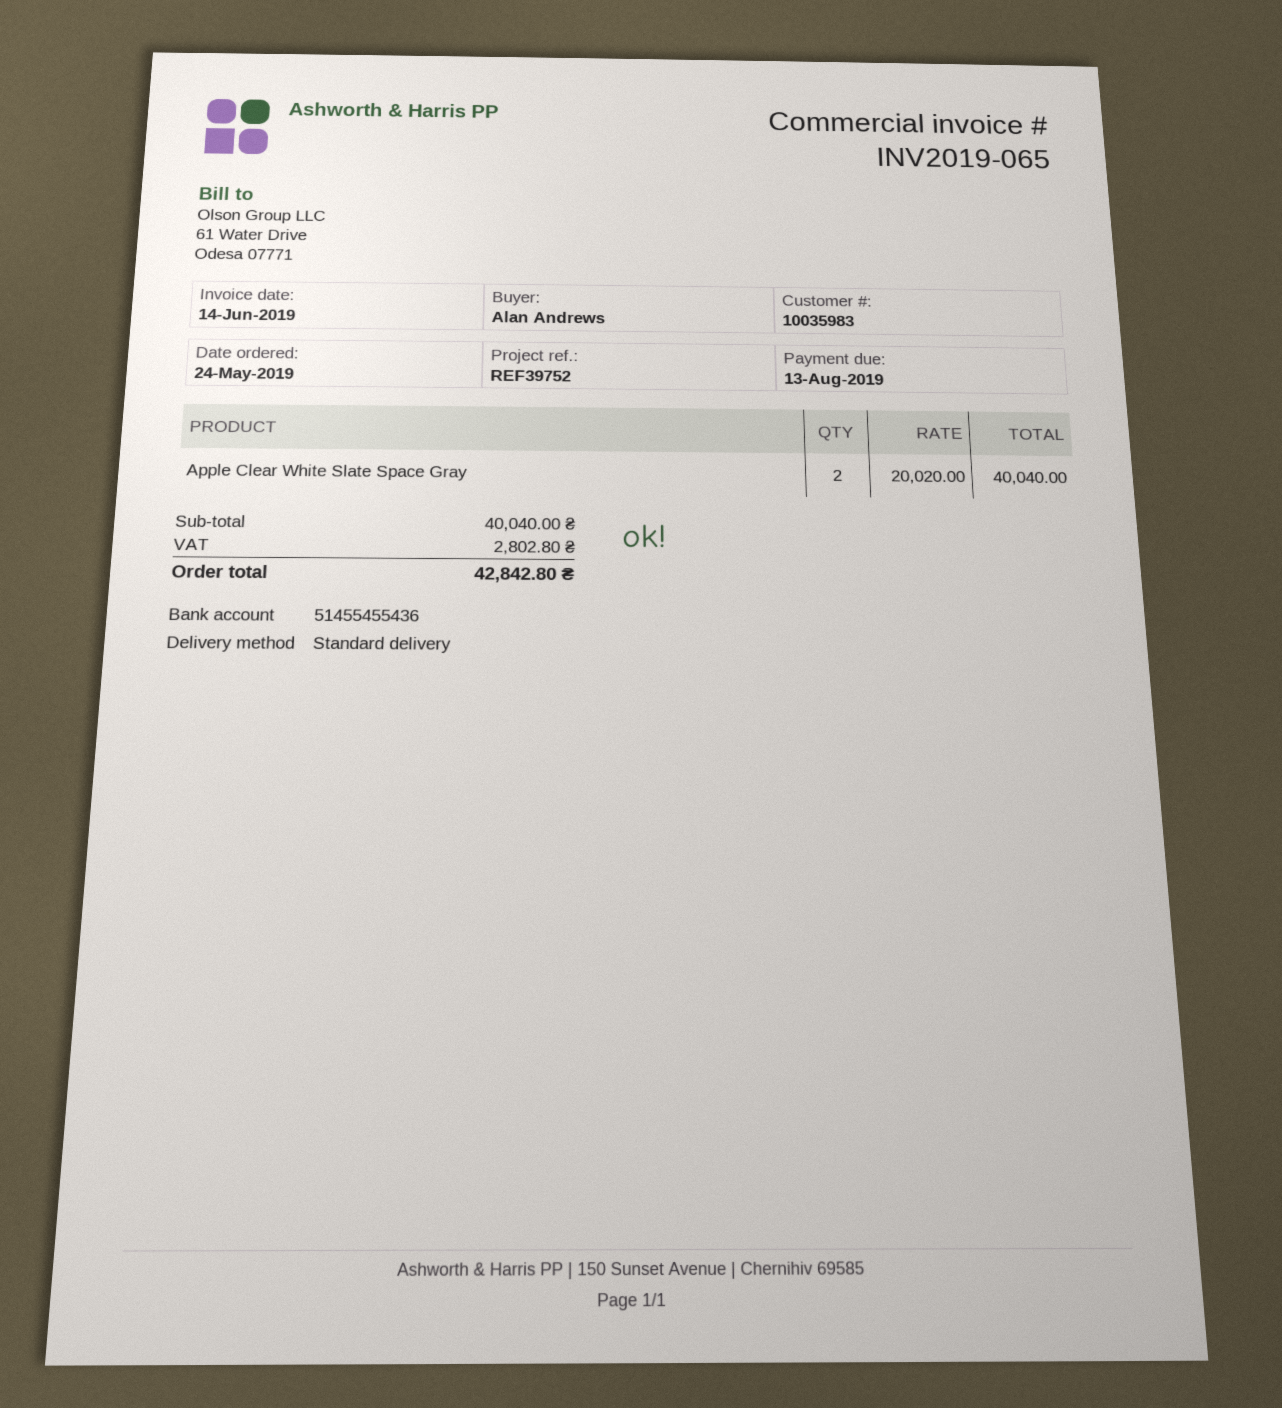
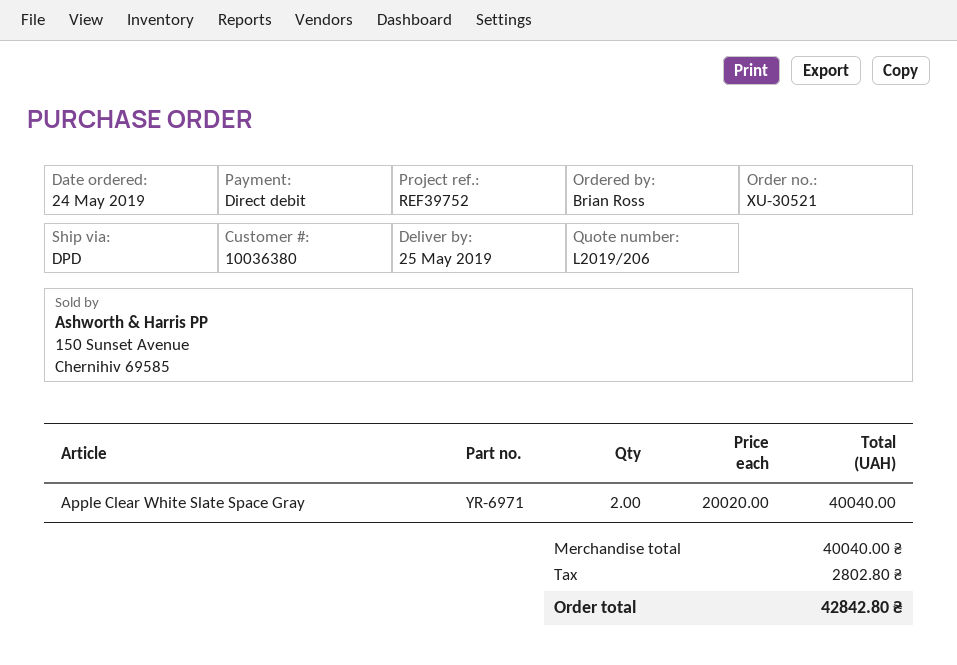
customer number: 10035983 -> 10036380
ordered by: Alan Andrews -> Brian Ross
shipping method: standard -> DPD

